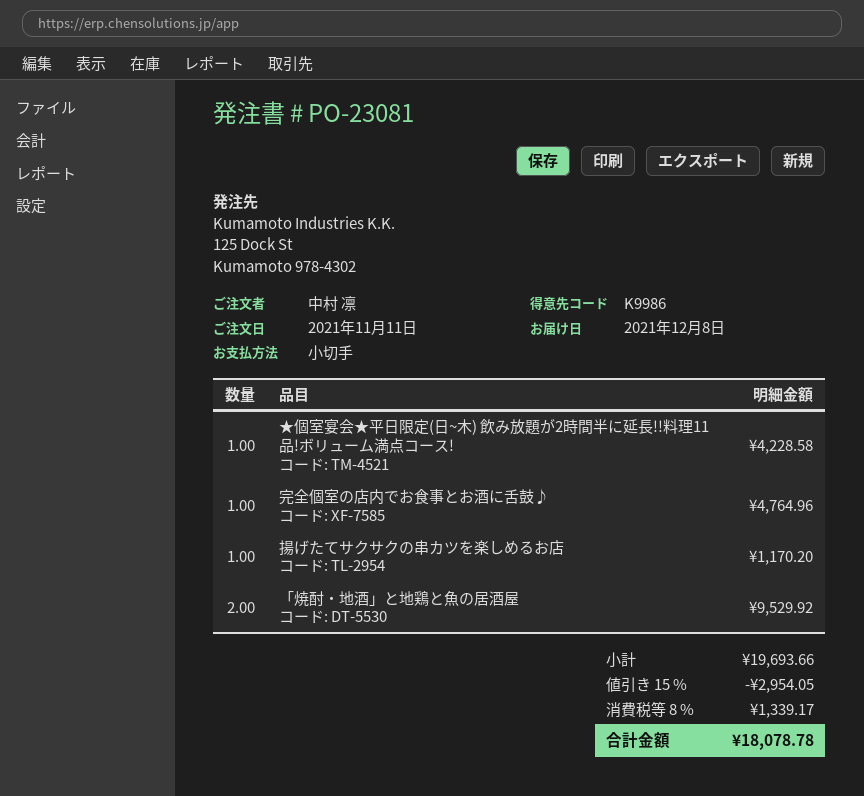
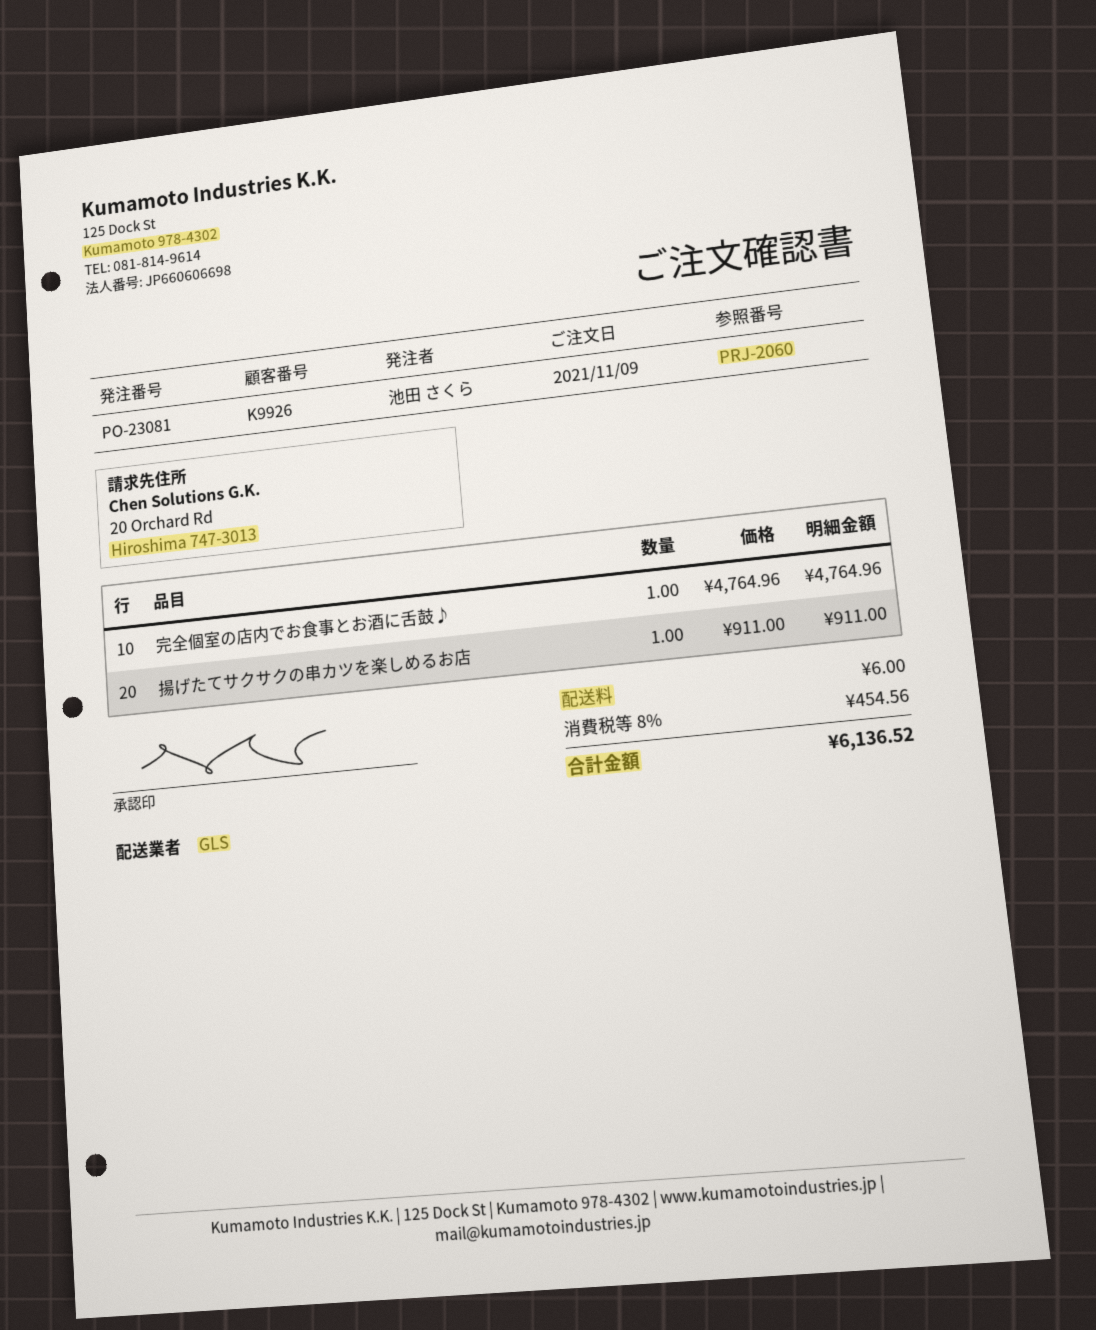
order date: 2021-11-11 -> 2021-11-09
customer number: K9986 -> K9926
ordered by: 中村 凛 -> 池田 さくら
★個室宴会★平日限定(日~木) 飲み放題が2時間半に延長!!料理11品!ボリューム満点コース!: 1 for 4228.58 -> none
揚げたてサクサクの串カツを楽しめるお店: 1 for 1170.20 -> 1 for 911.00
「焼酎・地酒」と地鶏と魚の居酒屋: 2 for 9529.92 -> none
discount: 15% = 2954.05 -> none
shipping: none -> 6.00
tax: 8% = 1339.17 -> 8% = 454.56
total: 18078.78 -> 6136.52

